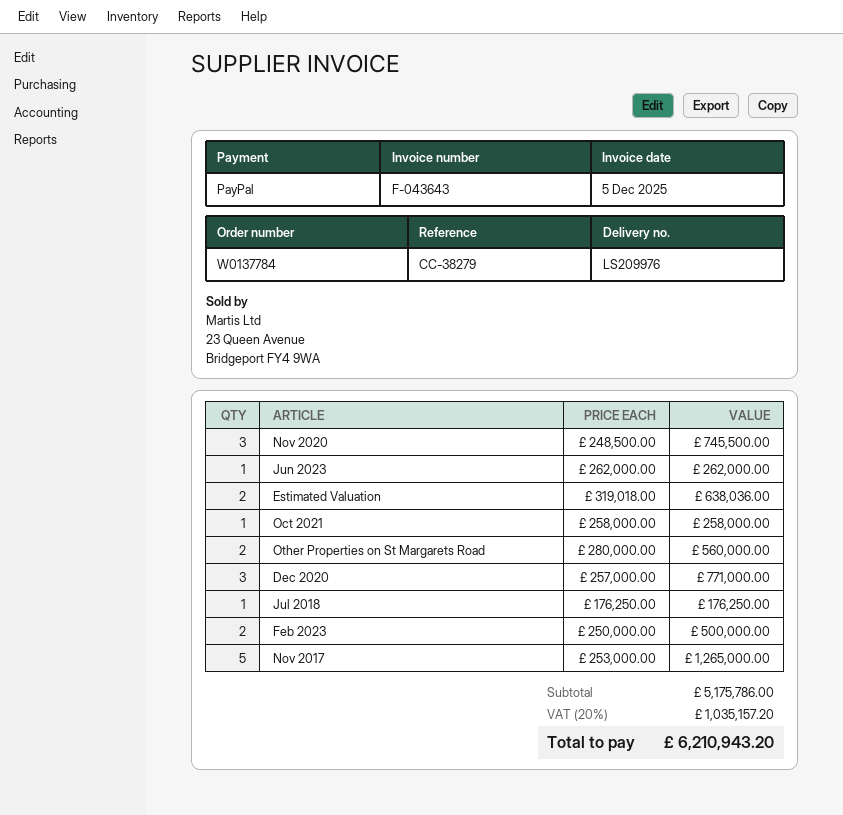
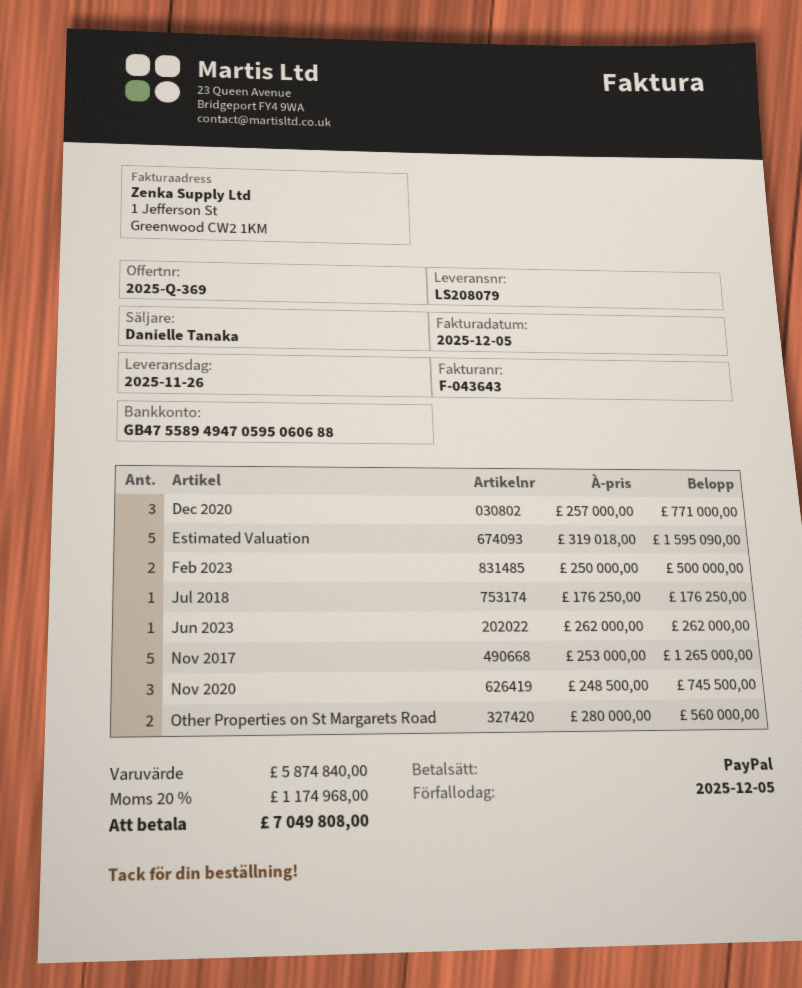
delivery note number: LS209976 -> LS208079
Estimated Valuation: 2 x 319018.00 = 638036.00 -> 5 x 319018.00 = 1595090.00
Oct 2021: 1 x 258000.00 = 258000.00 -> none
subtotal: 5175786.00 -> 5874840.00
tax: 20% = 1035157.20 -> 20% = 1174968.00
total: 6210943.20 -> 7049808.00

